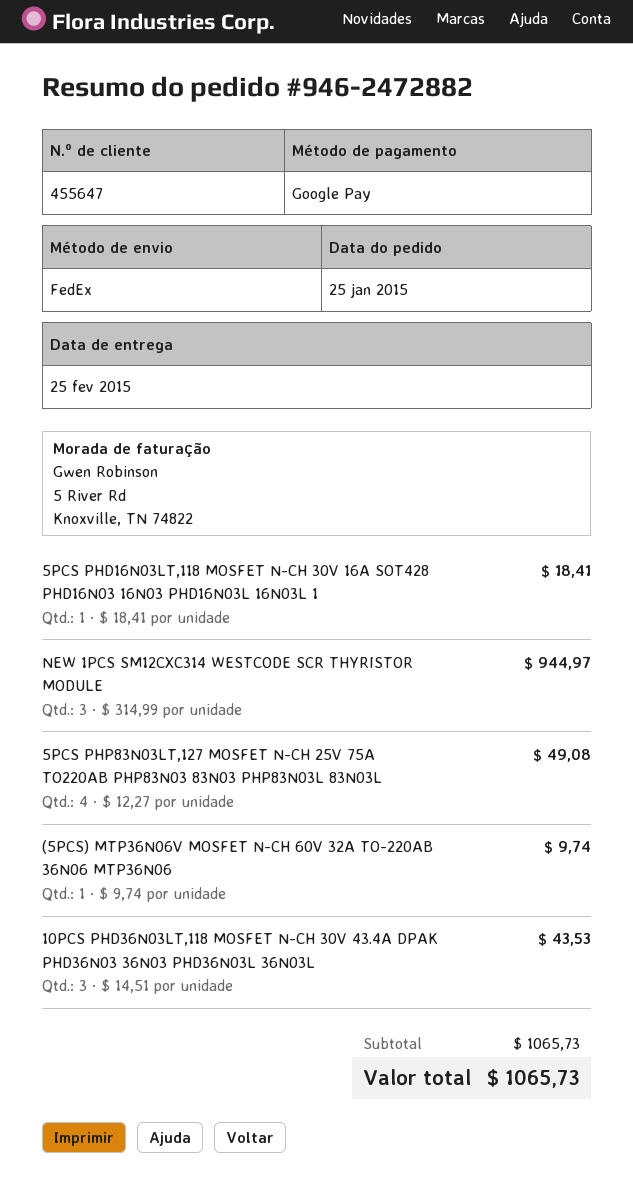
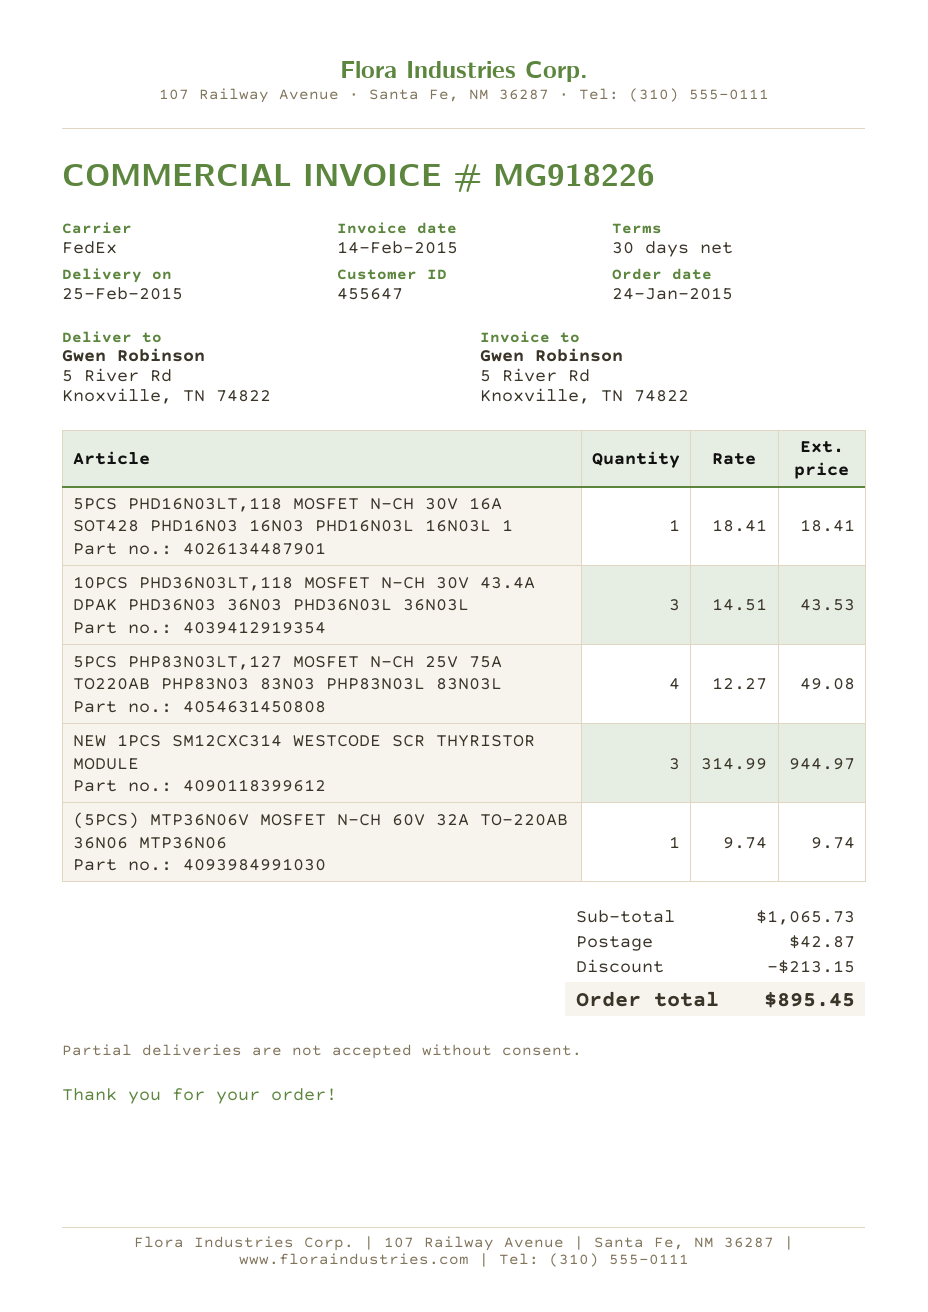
order date: 2015-01-25 -> 2015-01-24
discount: none -> 213.15
shipping: none -> 42.87
total: 1065.73 -> 895.45

